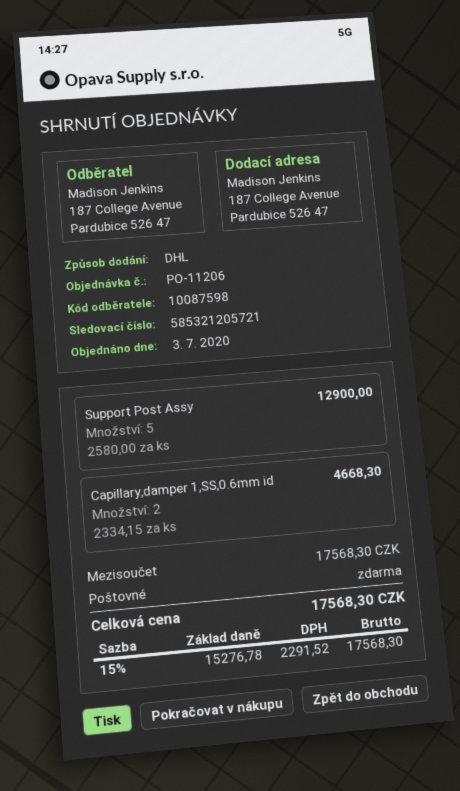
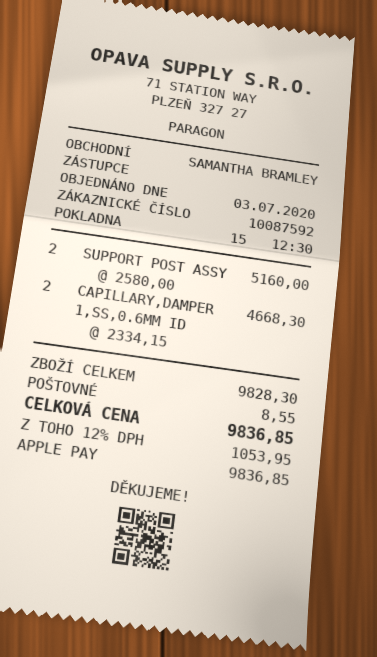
customer number: 10087598 -> 10087592
Support Post Assy: 5 x 2580.00 = 12900.00 -> 2 x 2580.00 = 5160.00
subtotal: 17568.30 -> 9828.30
shipping: 0.00 -> 8.55
tax: 15% = 2291.52 -> 12% = 1053.95
total: 17568.30 -> 9836.85

